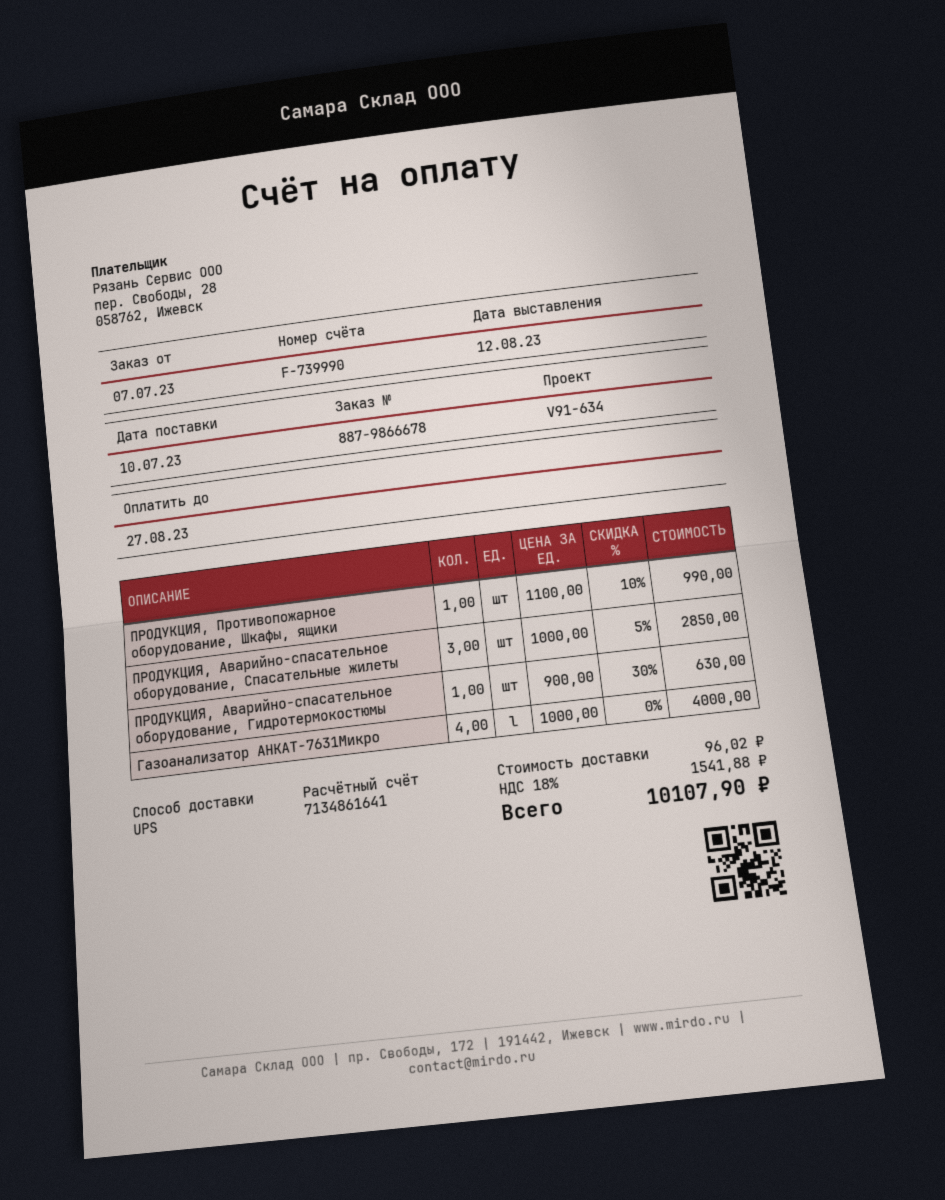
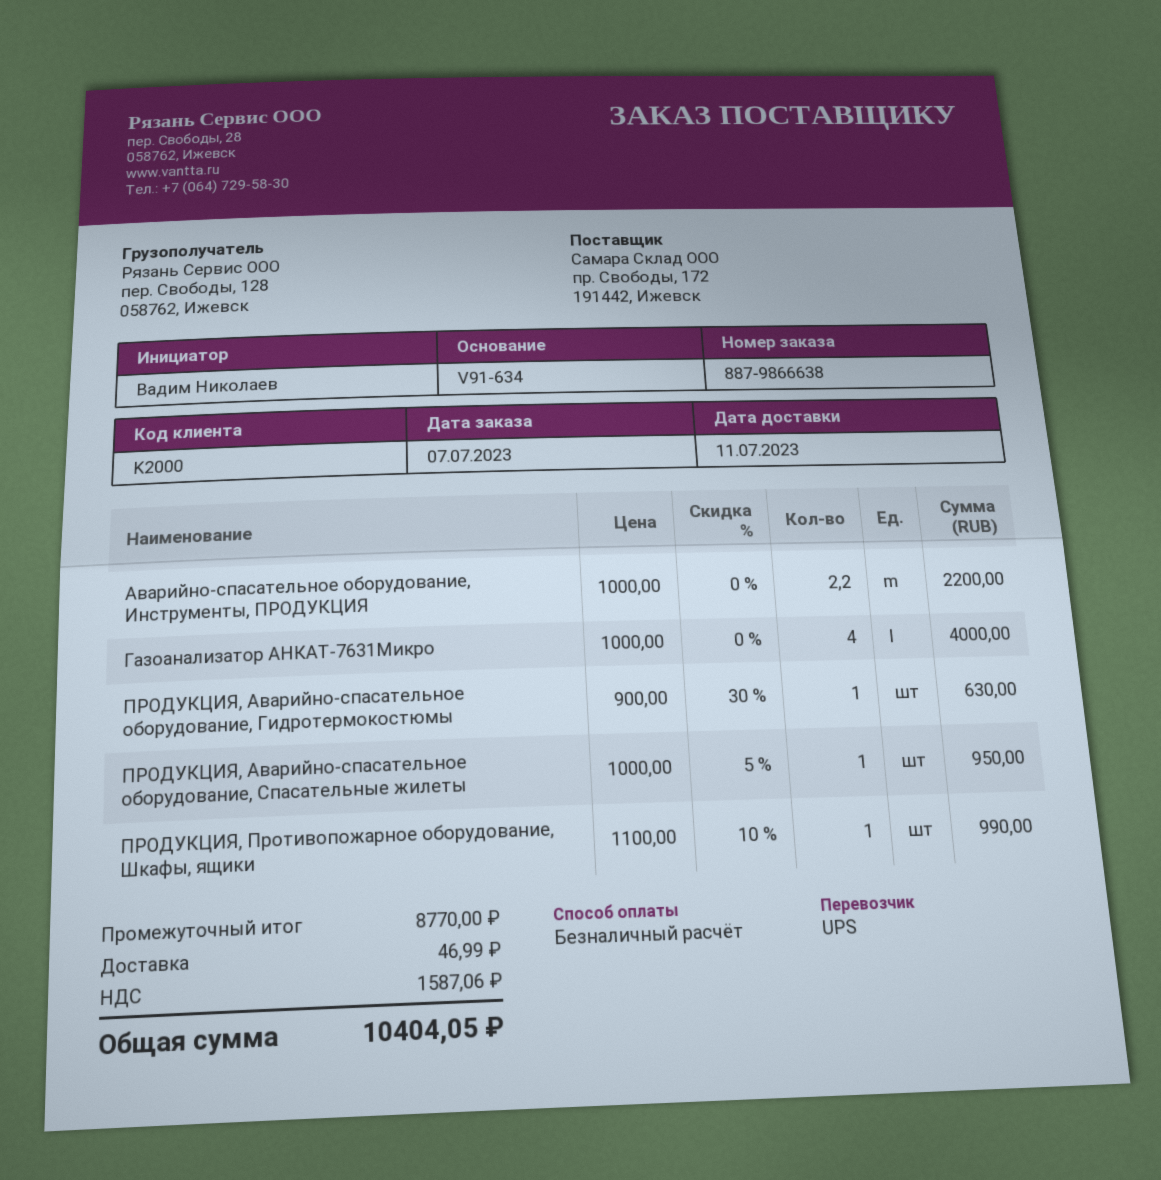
order number: 887-9866678 -> 887-9866638
delivery date: 2023-07-10 -> 2023-07-11
ПРОДУКЦИЯ, Аварийно-спасательное оборудование, Спасательные жилеты: 3 x 1000.00 - 5% = 2850.00 -> 1 x 1000.00 - 5% = 950.00
Аварийно-спасательное оборудование, Инструменты, ПРОДУКЦИЯ: none -> 2.2 x 1000.00 = 2200.00
shipping: 96.02 -> 46.99
tax: 1541.88 -> 1587.06
total: 10107.90 -> 10404.05

